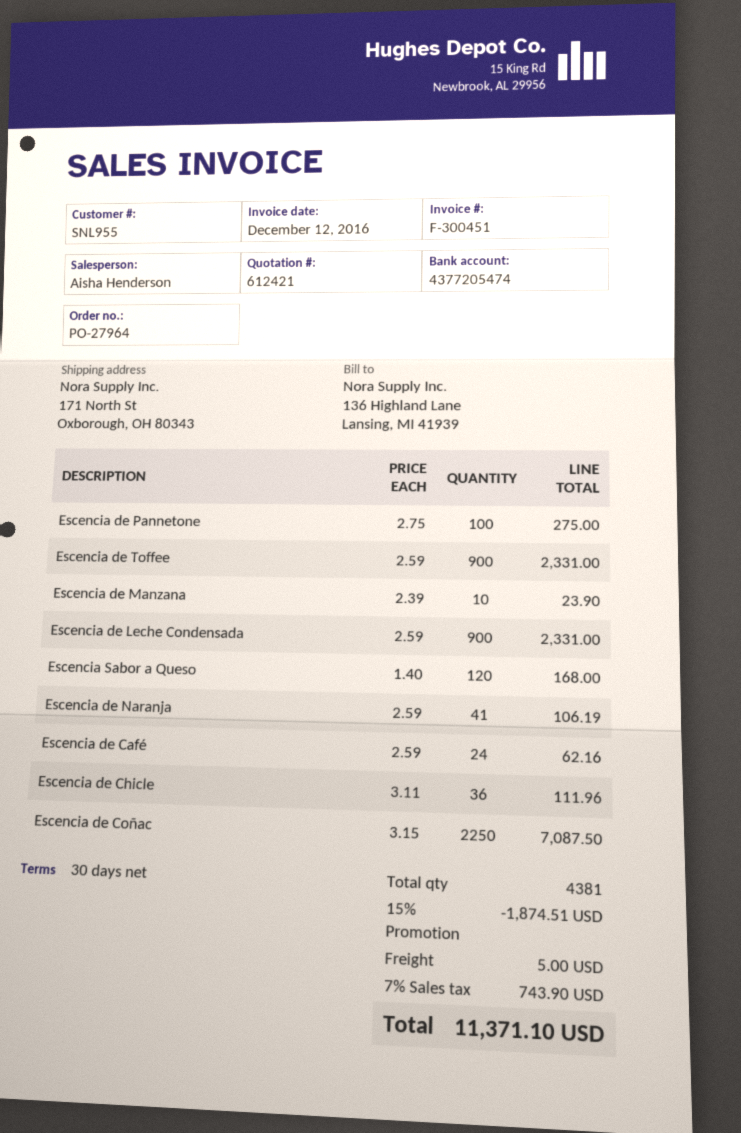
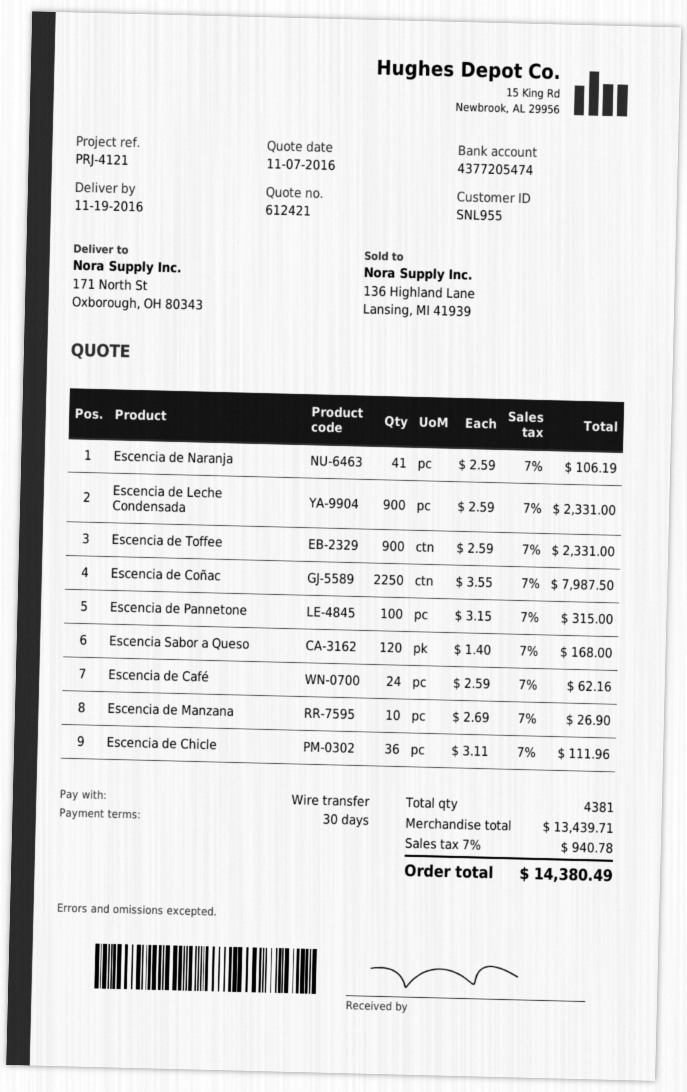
Escencia de Pannetone: 100 x 2.75 = 275.00 -> 100 x 3.15 = 315.00
Escencia de Manzana: 10 x 2.39 = 23.90 -> 10 x 2.69 = 26.90
Escencia de Coñac: 2250 x 3.15 = 7087.50 -> 2250 x 3.55 = 7987.50
discount: 15% = 1874.51 -> none
shipping: 5.00 -> none
tax: 7% = 743.90 -> 7% = 940.78
total: 11371.10 -> 14380.49

